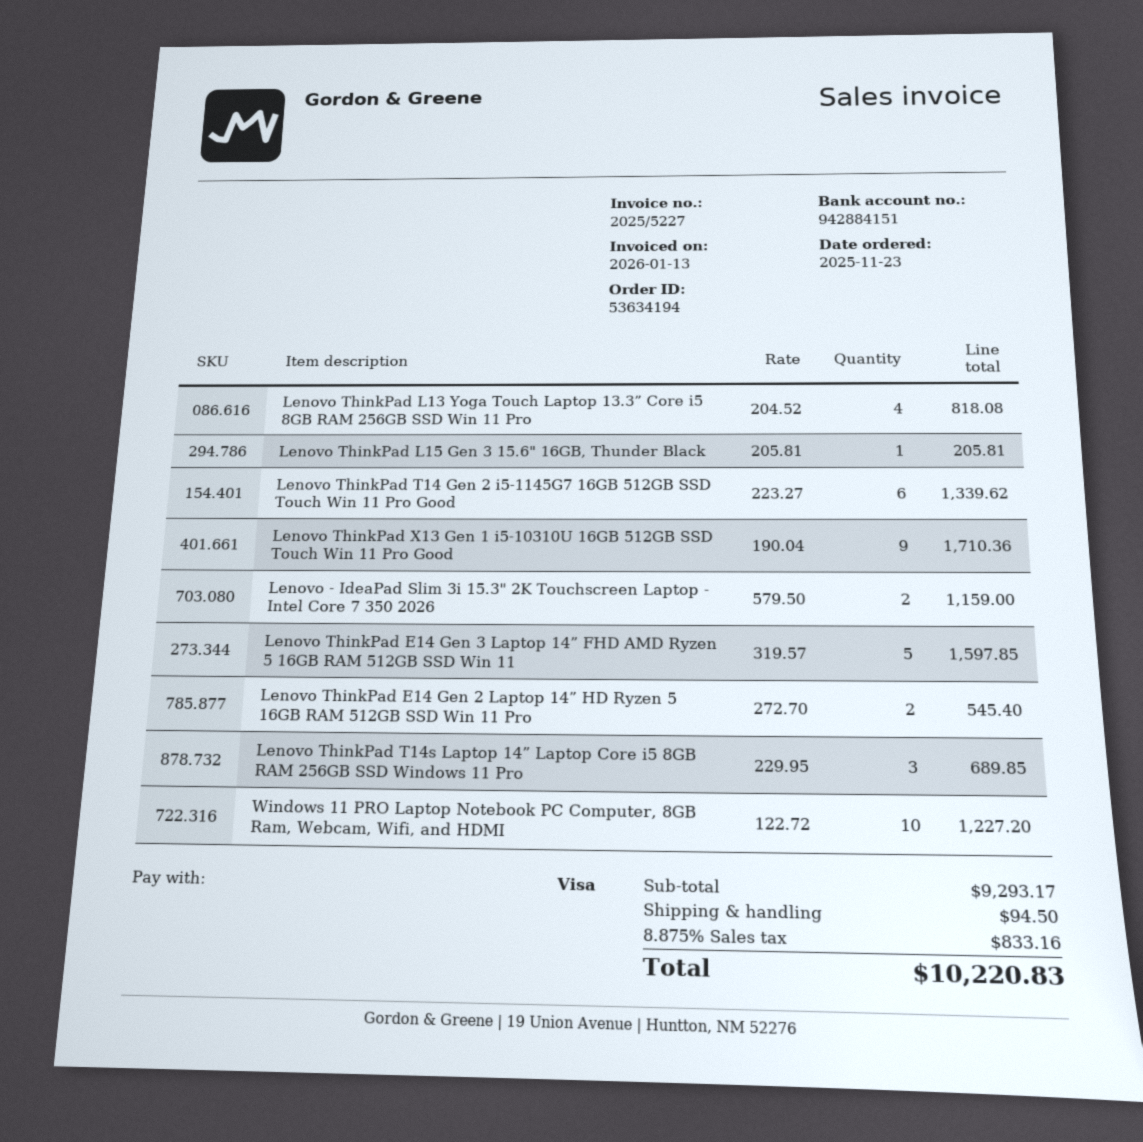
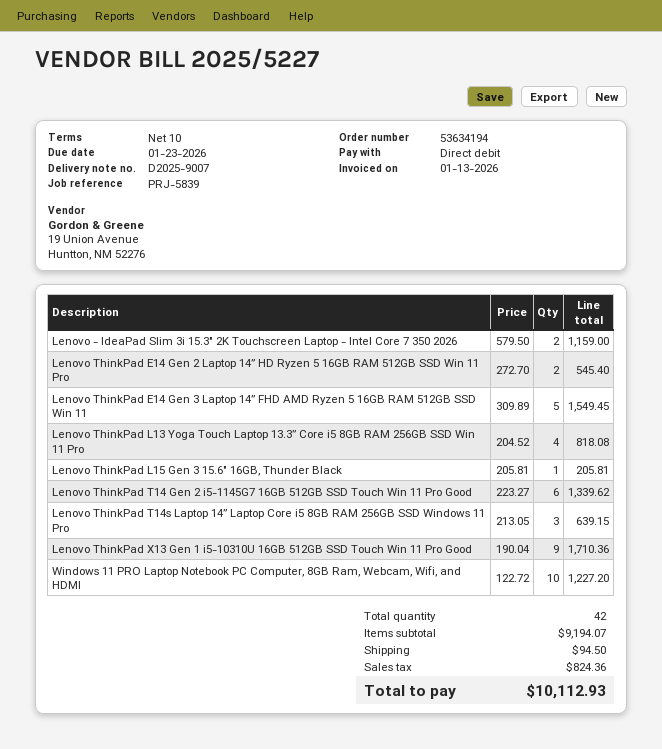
payment method: Visa -> direct debit
Lenovo ThinkPad E14 Gen 3 Laptop 14” FHD AMD Ryzen 5 16GB RAM 512GB SSD Win 11: 5 x 319.57 = 1597.85 -> 5 x 309.89 = 1549.45
Lenovo ThinkPad T14s Laptop 14” Laptop Core i5 8GB RAM 256GB SSD Windows 11 Pro: 3 x 229.95 = 689.85 -> 3 x 213.05 = 639.15
subtotal: 9293.17 -> 9194.07
tax: 833.16 -> 824.36
total: 10220.83 -> 10112.93

